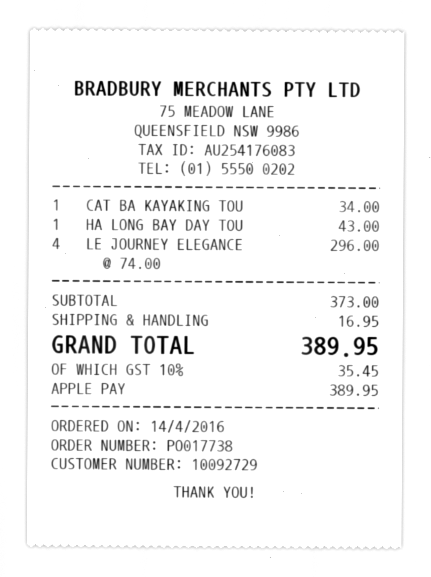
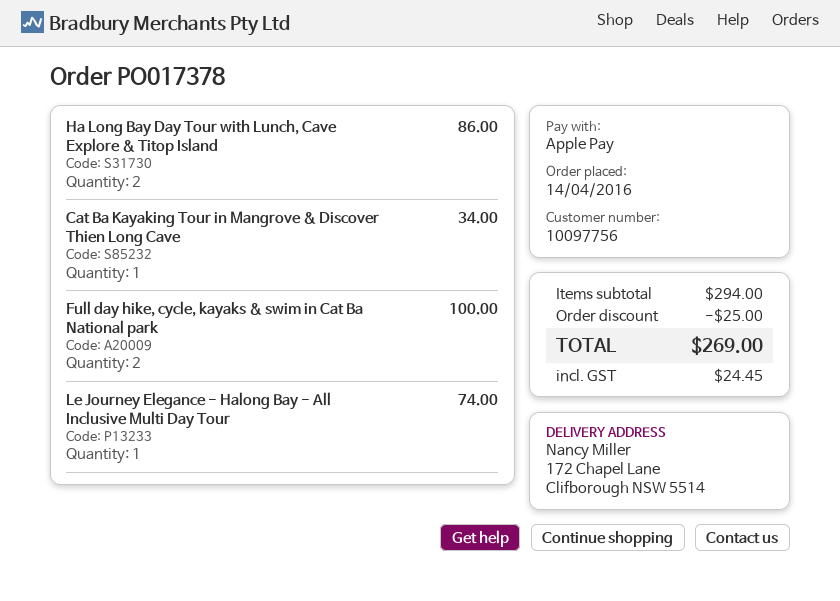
order number: PO017738 -> PO017378
customer number: 10092729 -> 10097756
HA LONG BAY DAY TOU: 1 for 43.00 -> 2 for 86.00
LE JOURNEY ELEGANCE: 4 for 296.00 -> 1 for 74.00
Full day hike, cycle, kayaks & swim in Cat Ba National park: none -> 2 for 100.00
subtotal: 373.00 -> 294.00
discount: none -> 25.00
shipping: 16.95 -> none
tax: 35.45 -> 24.45
total: 389.95 -> 269.00

